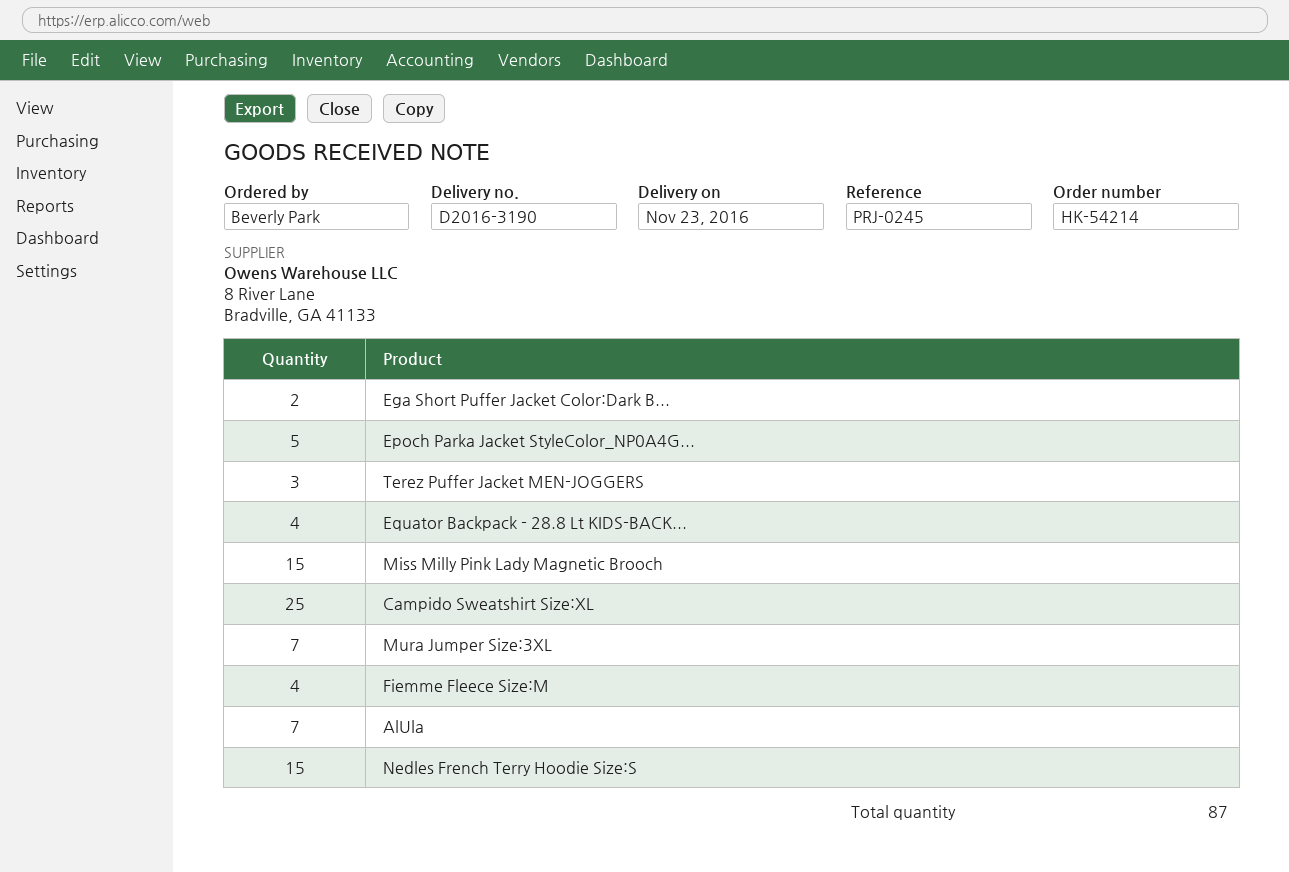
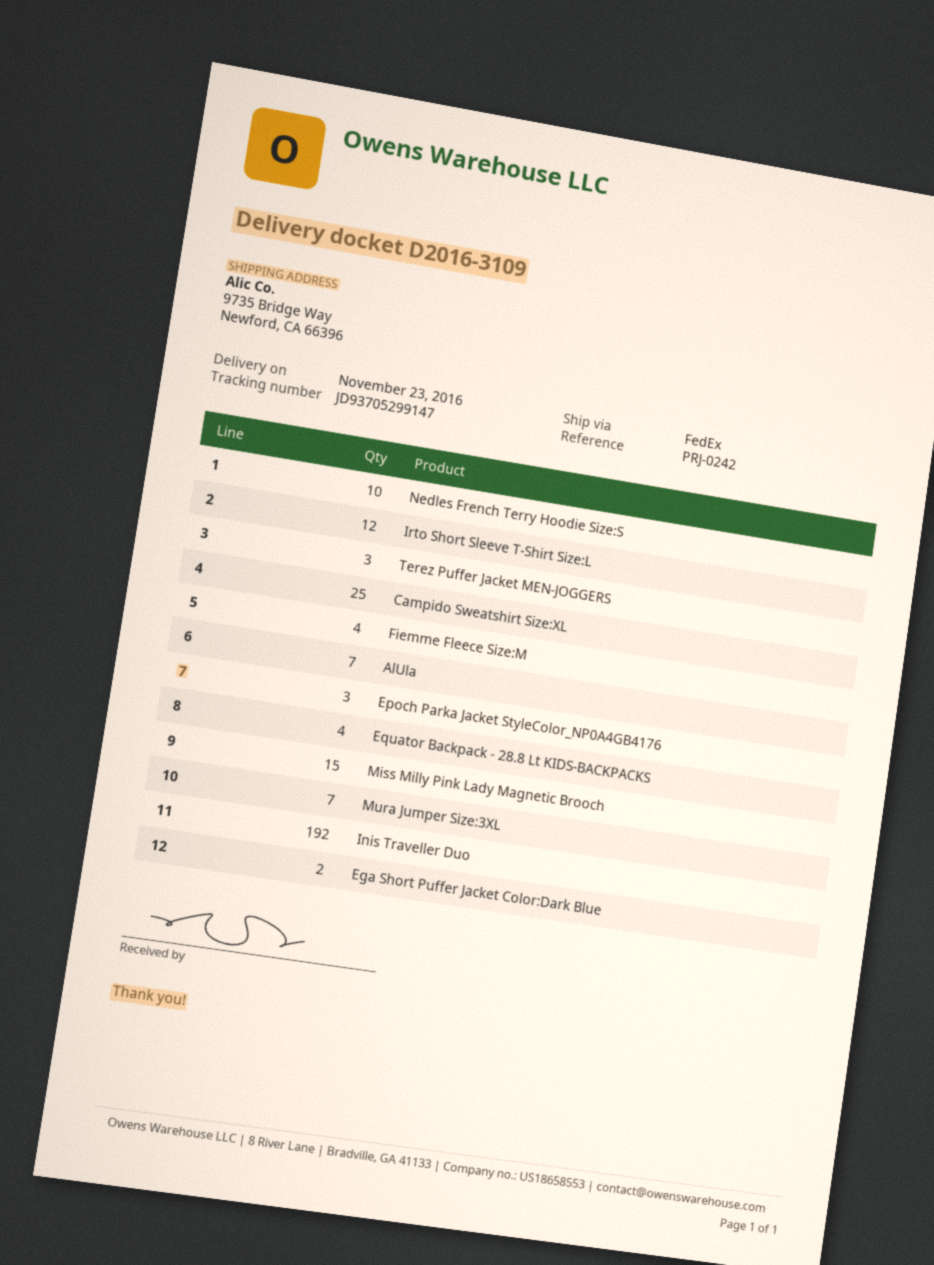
delivery note number: D2016-3190 -> D2016-3109
reference: PRJ-0245 -> PRJ-0242
Epoch Parka Jacket StyleColor_NP0A4G...: 5 -> 3
Nedles French Terry Hoodie Size:S: 15 -> 10
Irto Short Sleeve T-Shirt Size:L: none -> 12
Inis Traveller Duo: none -> 192

